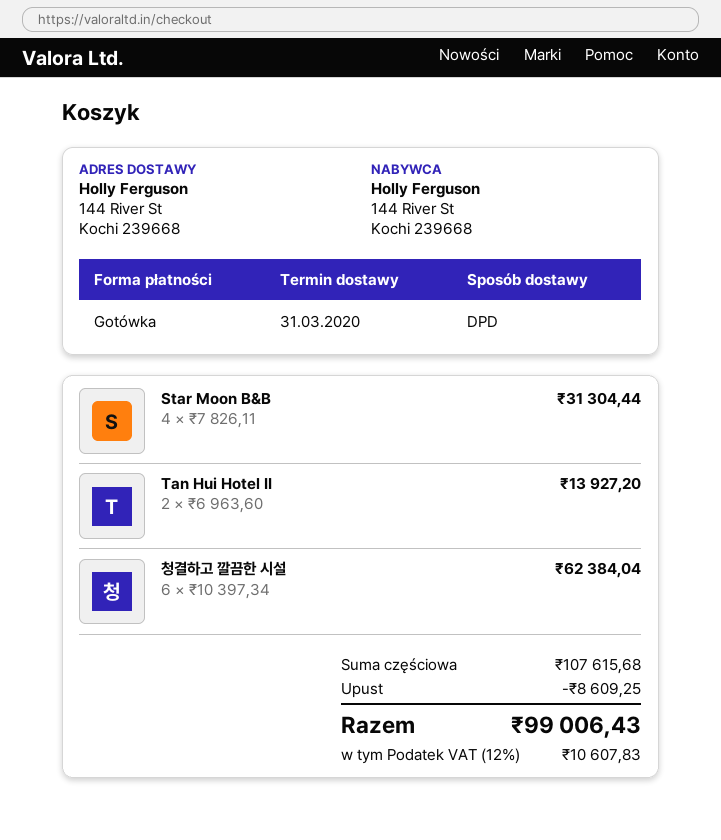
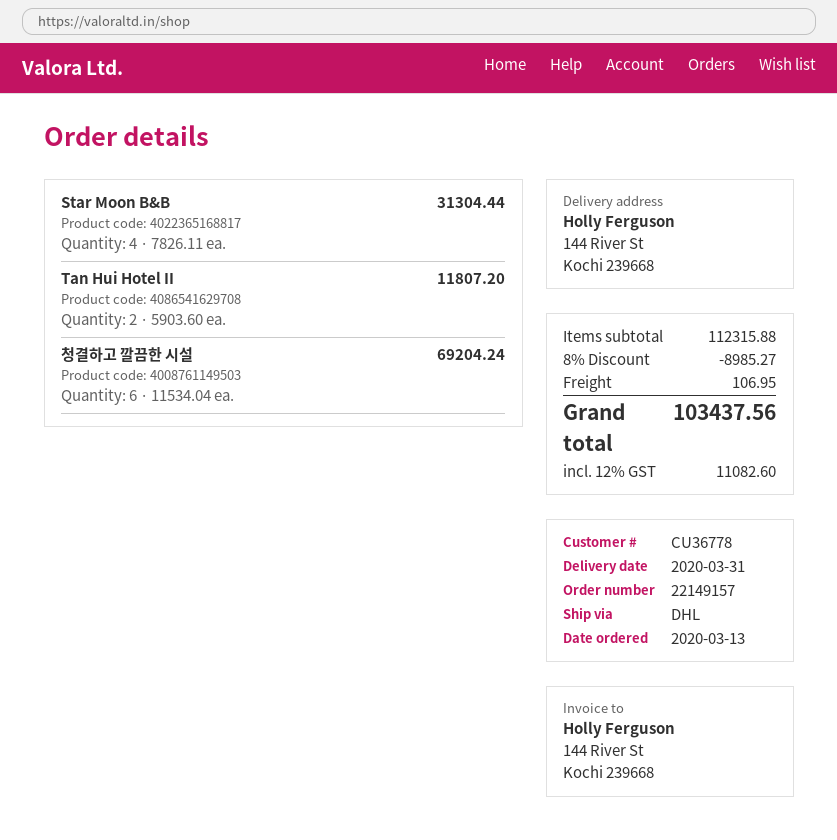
shipping method: DPD -> DHL
Tan Hui Hotel II: 2 x 6963.60 = 13927.20 -> 2 x 5903.60 = 11807.20
청결하고 깔끔한 시설: 6 x 10397.34 = 62384.04 -> 6 x 11534.04 = 69204.24
subtotal: 107615.68 -> 112315.88
discount: 8609.25 -> 8985.27
shipping: none -> 106.95
tax: 12% = 10607.83 -> 12% = 11082.60
total: 99006.43 -> 103437.56

